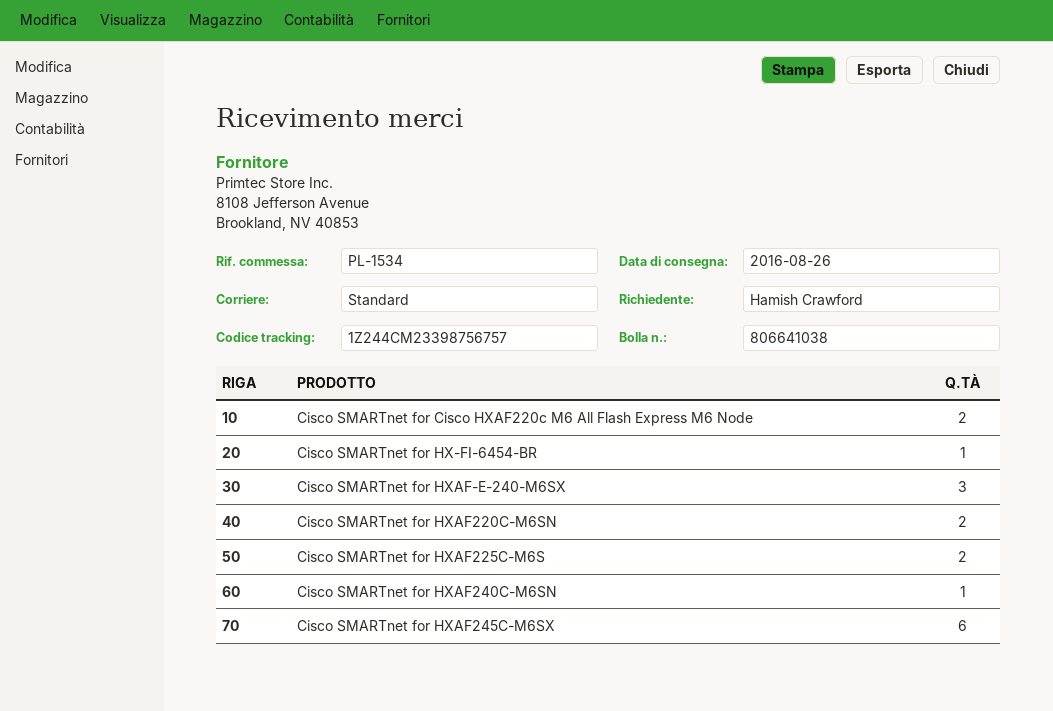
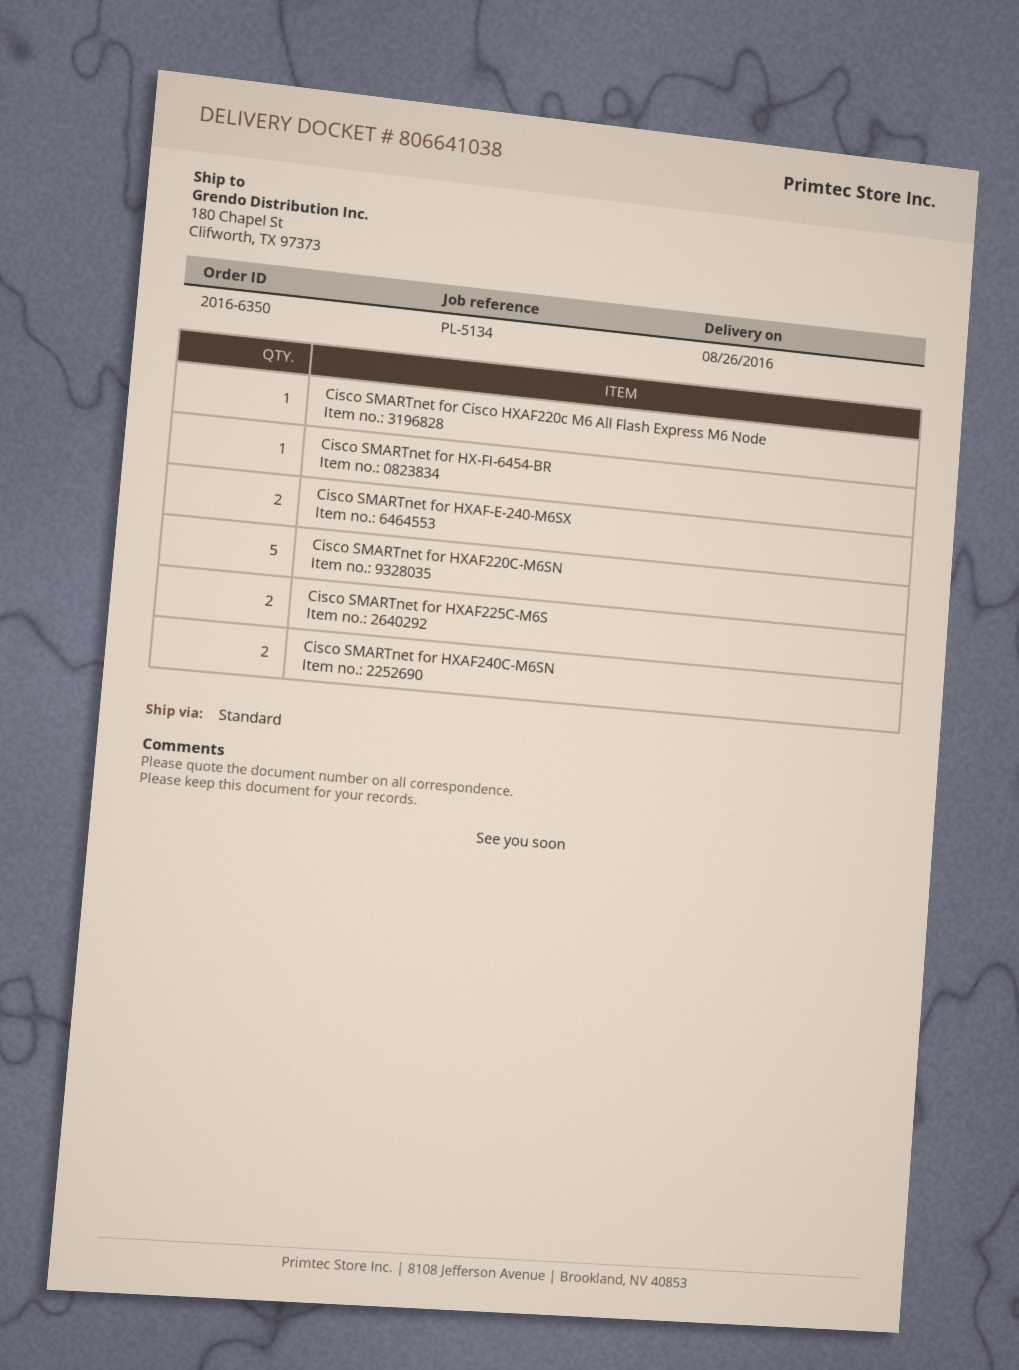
reference: PL-1534 -> PL-5134
Cisco SMARTnet for Cisco HXAF220c M6 All Flash Express M6 Node: 2 -> 1
Cisco SMARTnet for HXAF-E-240-M6SX: 3 -> 2
Cisco SMARTnet for HXAF220C-M6SN: 2 -> 5
Cisco SMARTnet for HXAF240C-M6SN: 1 -> 2
Cisco SMARTnet for HXAF245C-M6SX: 6 -> none

